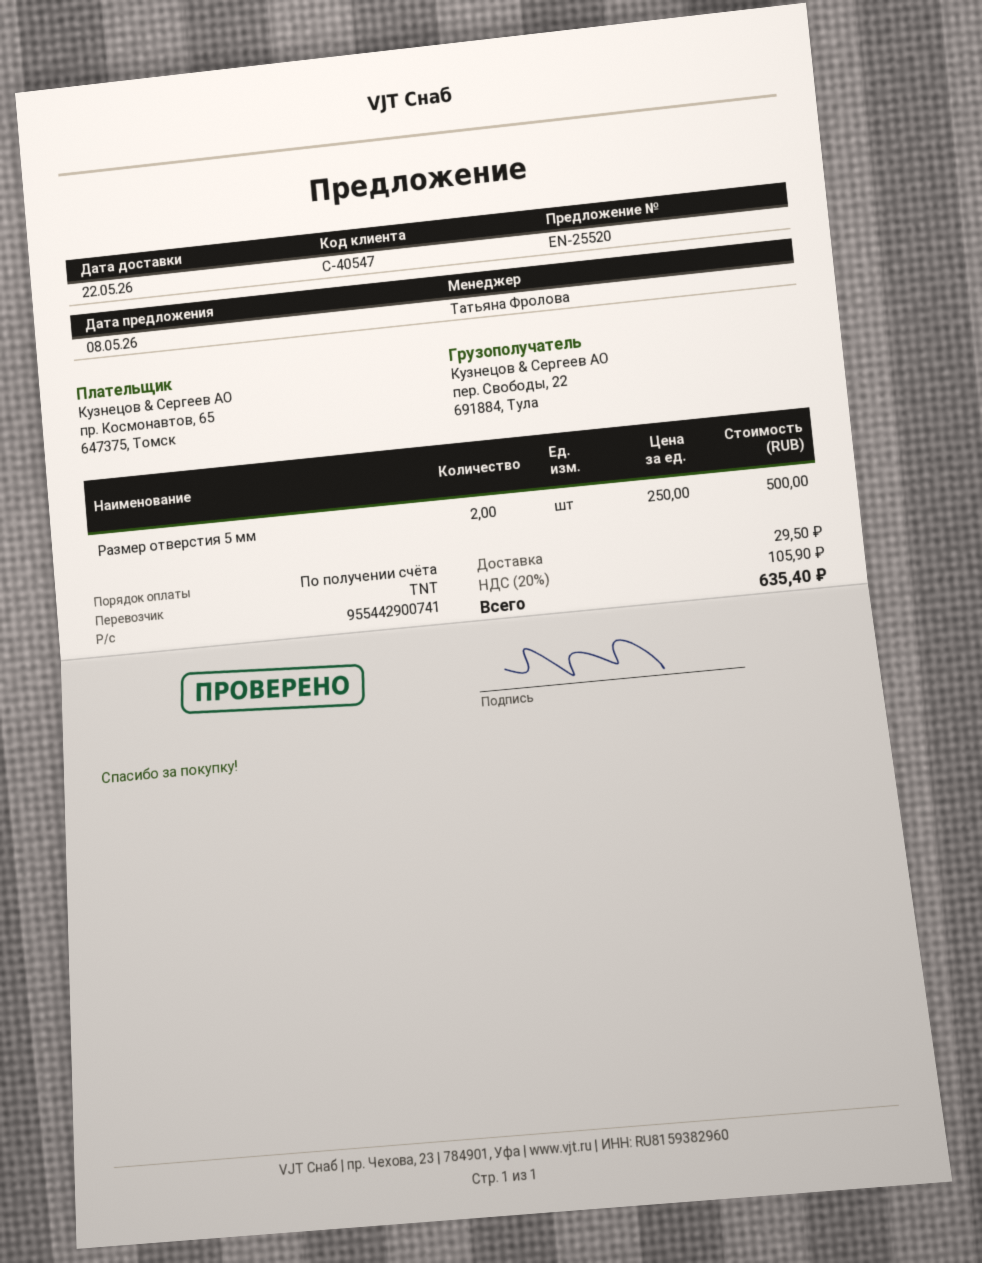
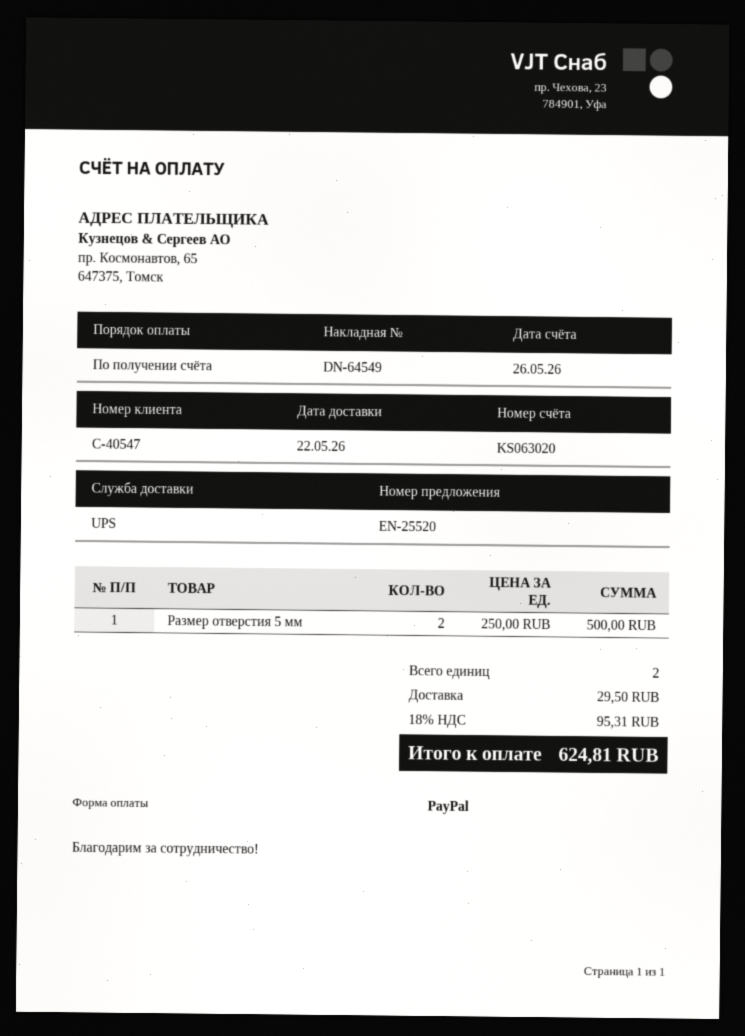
shipping method: TNT -> UPS
tax: 20% = 105.90 -> 18% = 95.31
total: 635.40 -> 624.81

